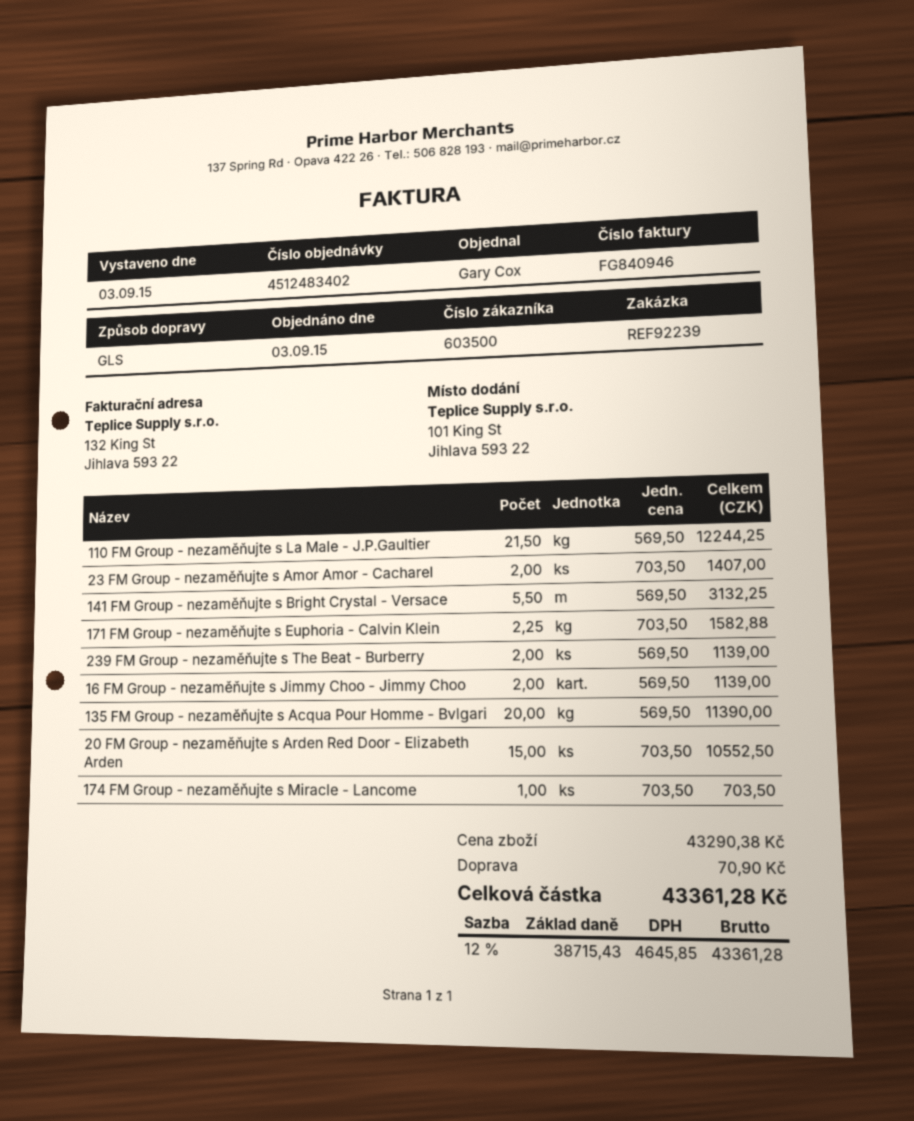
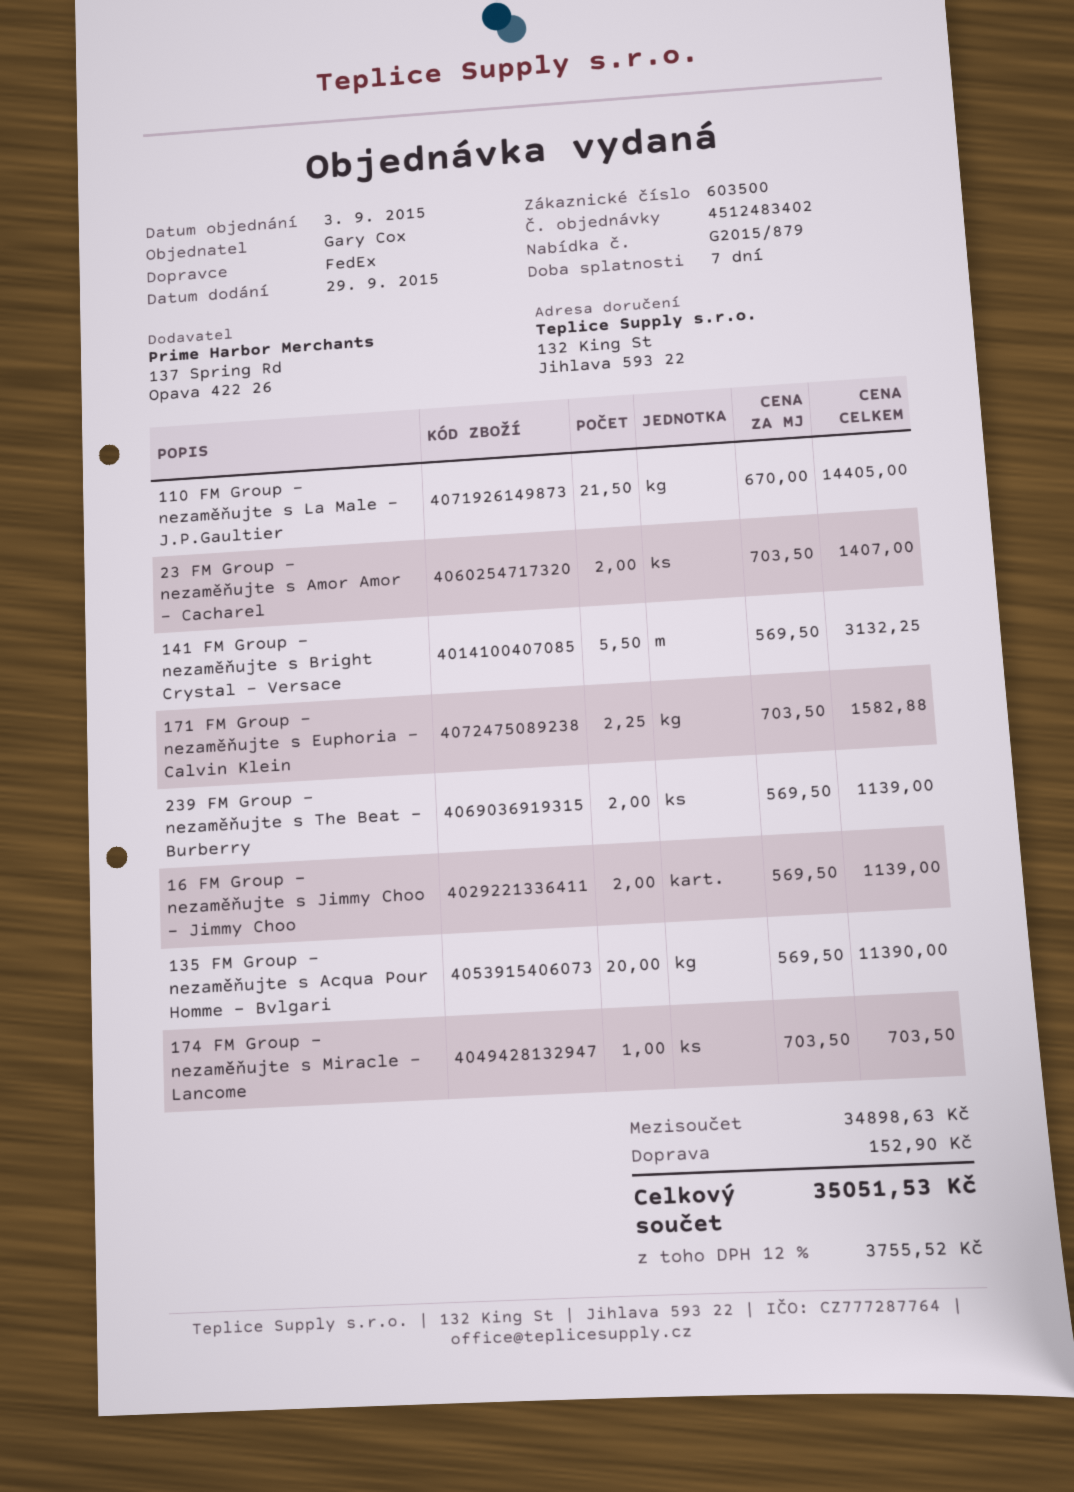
shipping method: GLS -> FedEx
ship to: 101 King St, Jihlava 593 22 -> 132 King St, Jihlava 593 22
110 FM Group - nezaměňujte s La Male - J.P.Gaultier: 21.5 x 569.50 = 12244.25 -> 21.5 x 670.00 = 14405.00
20 FM Group - nezaměňujte s Arden Red Door - Elizabeth Arden: 15 x 703.50 = 10552.50 -> none
subtotal: 43290.38 -> 34898.63
shipping: 70.90 -> 152.90
tax: 12% = 4645.85 -> 12% = 3755.52
total: 43361.28 -> 35051.53

